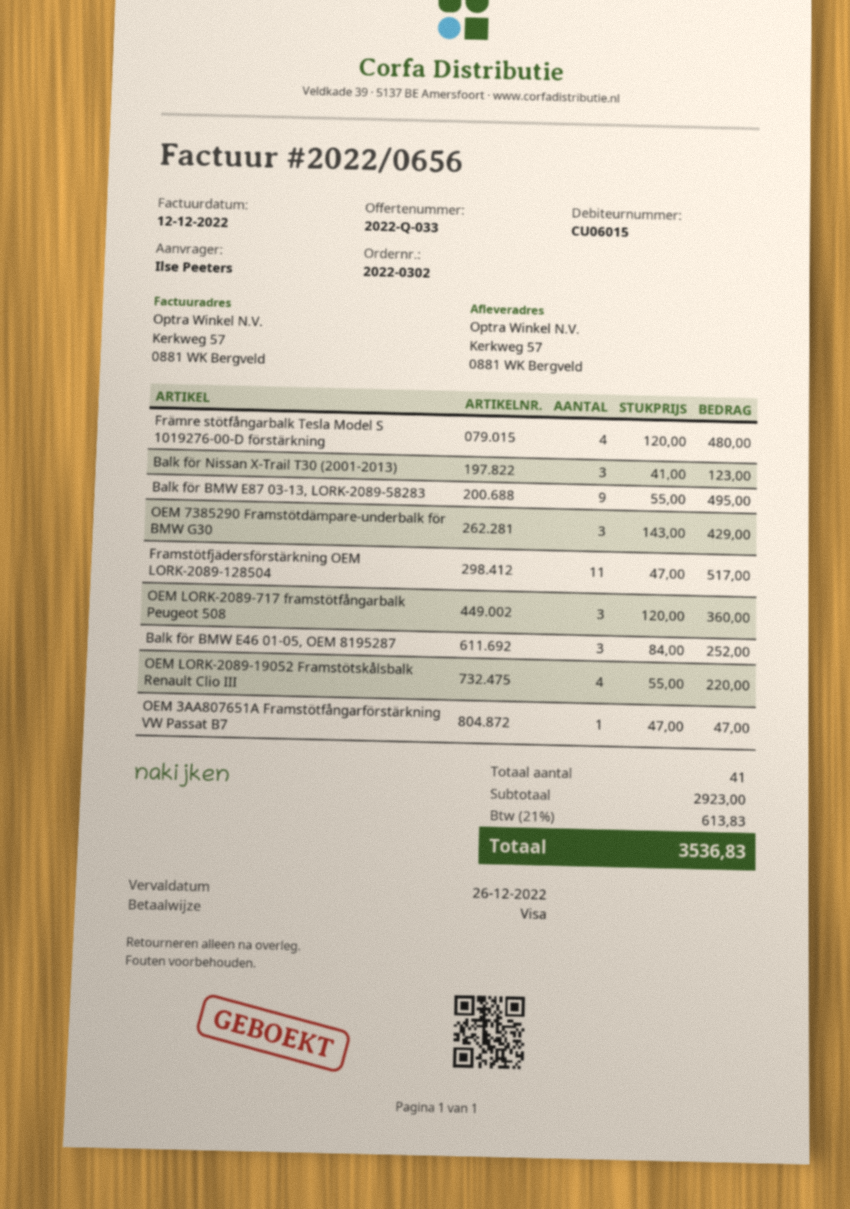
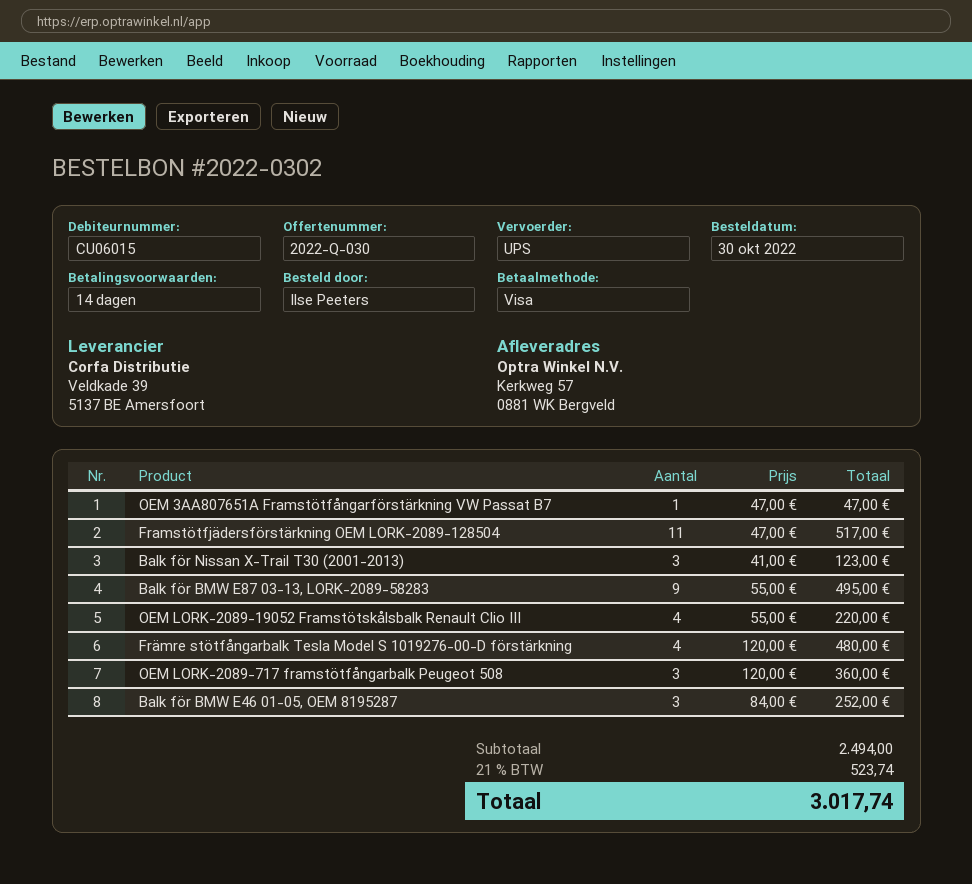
quote number: 2022-Q-033 -> 2022-Q-030
OEM 7385290 Framstötdämpare-underbalk för BMW G30: 3 x 143.00 = 429.00 -> none
subtotal: 2923.00 -> 2494.00
tax: 21% = 613.83 -> 21% = 523.74
total: 3536.83 -> 3017.74

